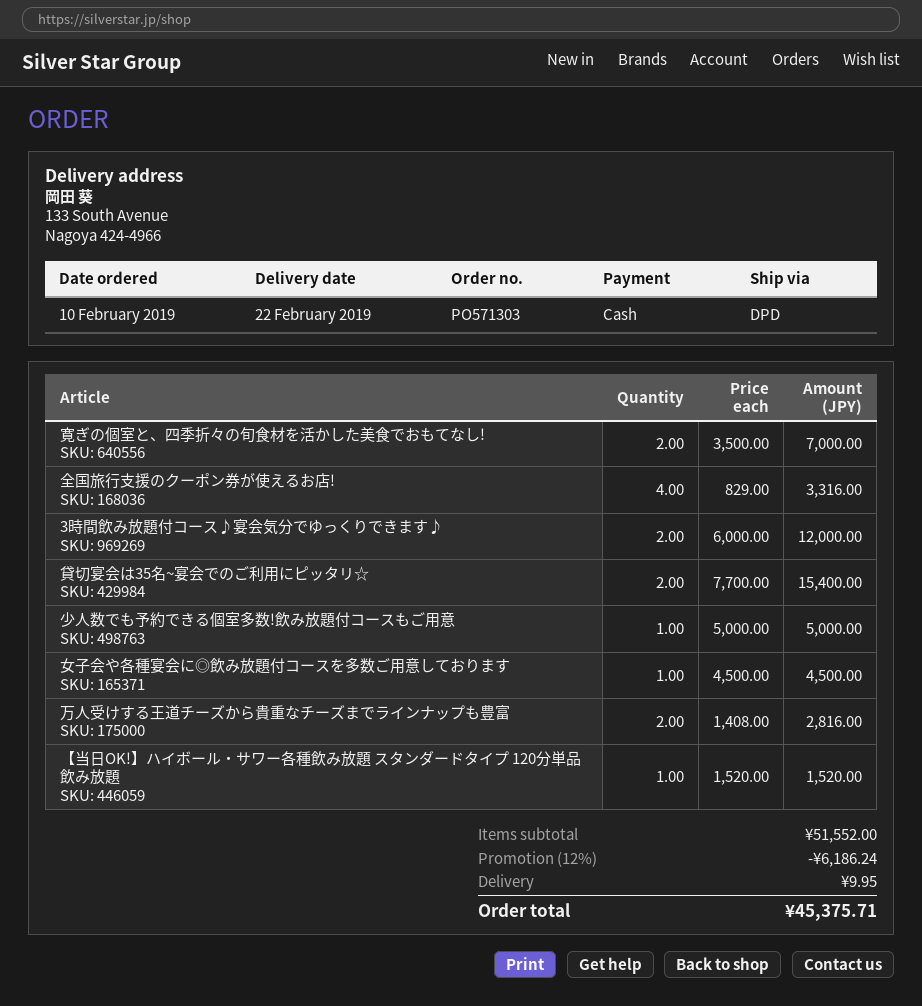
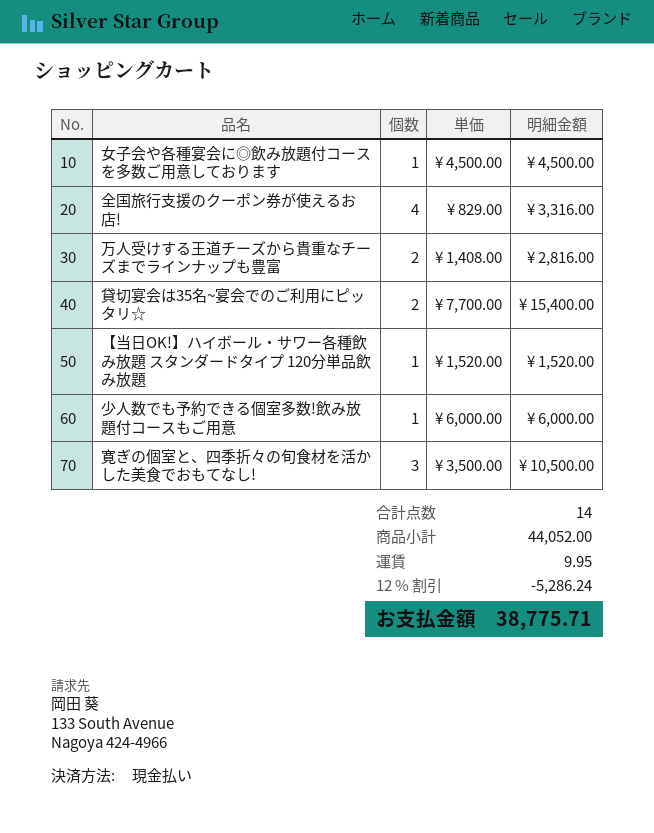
寛ぎの個室と、四季折々の旬食材を活かした美食でおもてなし!: 2 x 3500.00 = 7000.00 -> 3 x 3500.00 = 10500.00
3時間飲み放題付コース♪宴会気分でゆっくりできます♪: 2 x 6000.00 = 12000.00 -> none
少人数でも予約できる個室多数!飲み放題付コースもご用意: 1 x 5000.00 = 5000.00 -> 1 x 6000.00 = 6000.00
subtotal: 51552.00 -> 44052.00
discount: 12% = 6186.24 -> 12% = 5286.24
total: 45375.71 -> 38775.71

